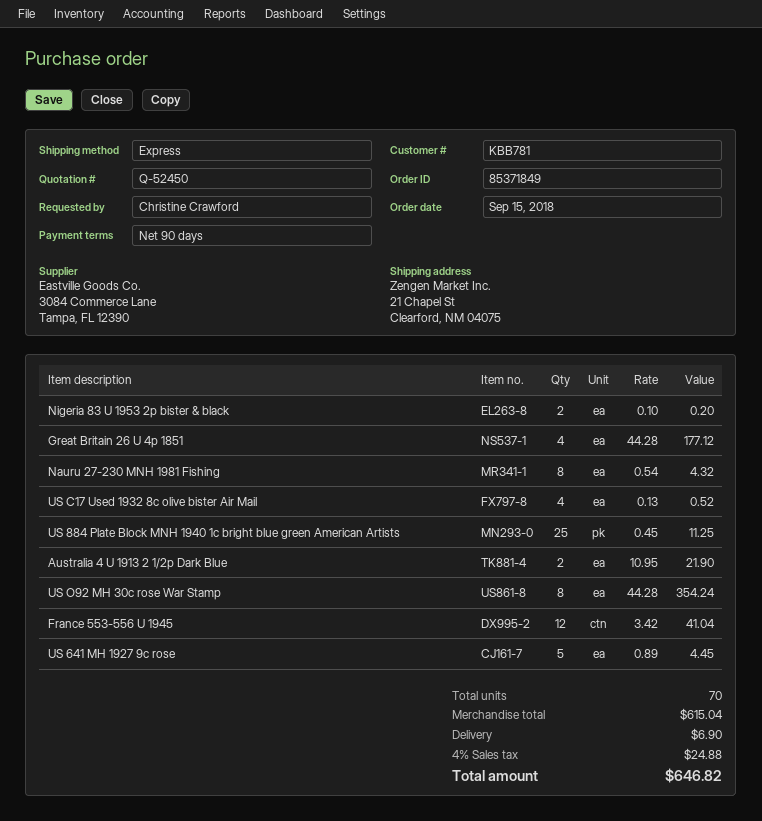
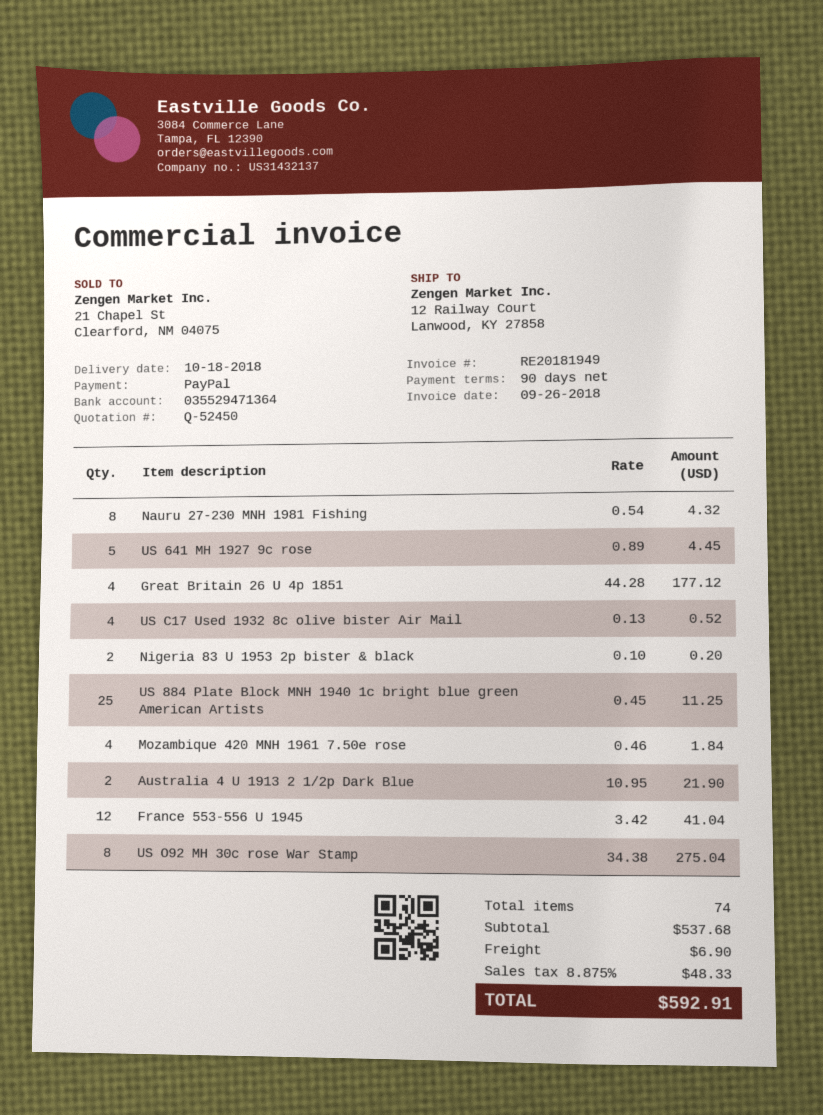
ship to: 21 Chapel St, Clearford, NM 04075 -> 12 Railway Court, Lanwood, KY 27858
US O92 MH 30c rose War Stamp: 8 x 44.28 = 354.24 -> 8 x 34.38 = 275.04
Mozambique 420 MNH 1961 7.50e rose: none -> 4 x 0.46 = 1.84
total quantity: 70 -> 74
subtotal: 615.04 -> 537.68
tax: 4% = 24.88 -> 8.875% = 48.33
total: 646.82 -> 592.91

